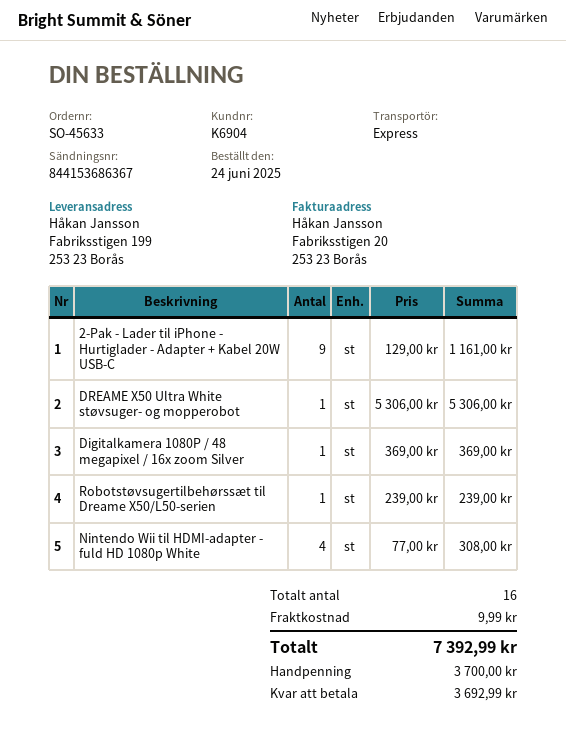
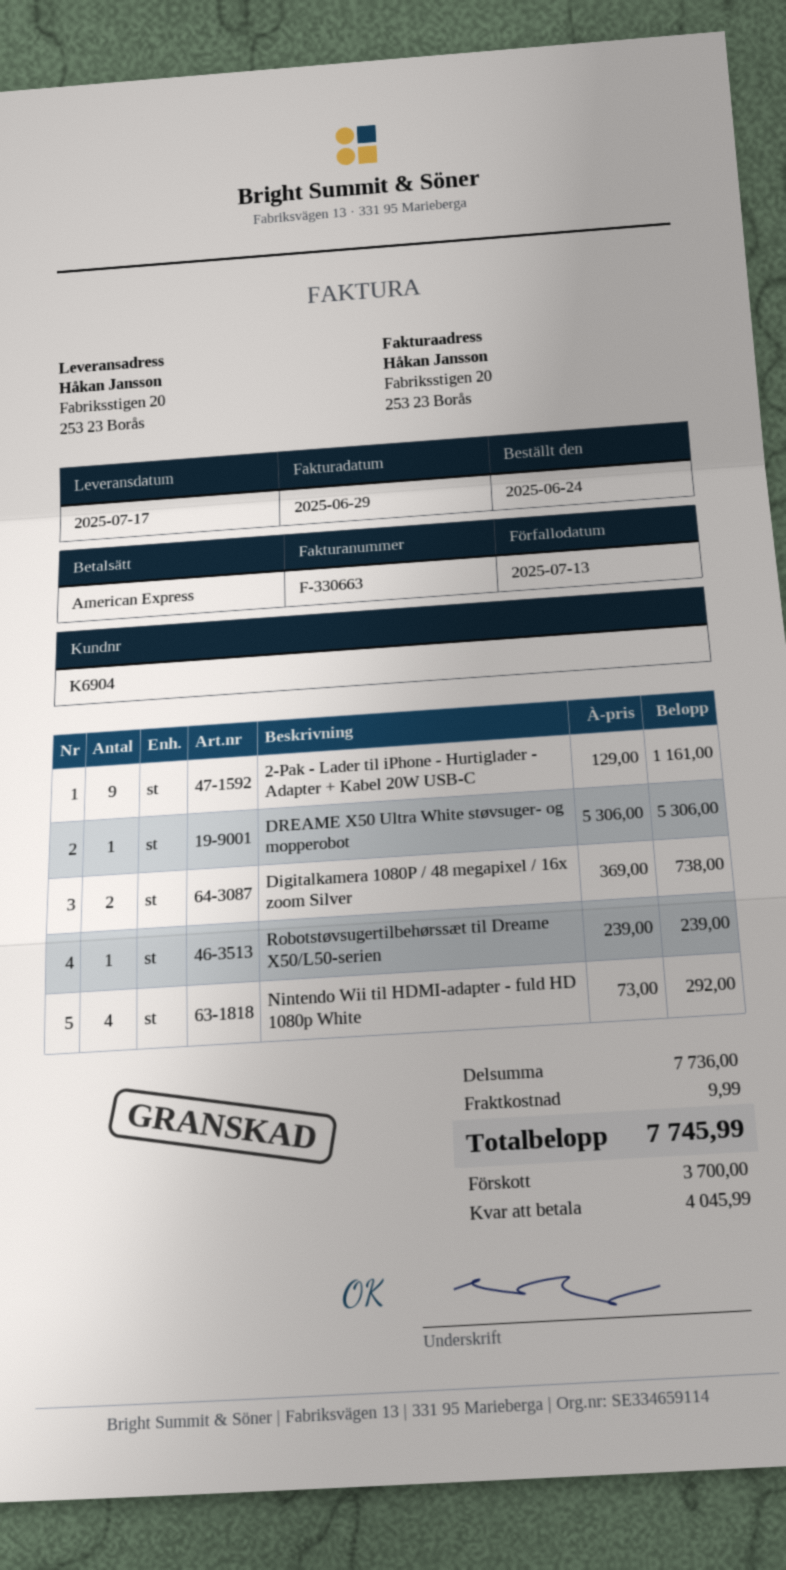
ship to: Fabriksstigen 199, 253 23 Borås -> Fabriksstigen 20, 253 23 Borås
Digitalkamera 1080P / 48 megapixel / 16x zoom Silver: 1 x 369.00 = 369.00 -> 2 x 369.00 = 738.00
Nintendo Wii til HDMI-adapter - fuld HD 1080p White: 4 x 77.00 = 308.00 -> 4 x 73.00 = 292.00
total: 7392.99 -> 7745.99
balance: 3692.99 -> 4045.99

